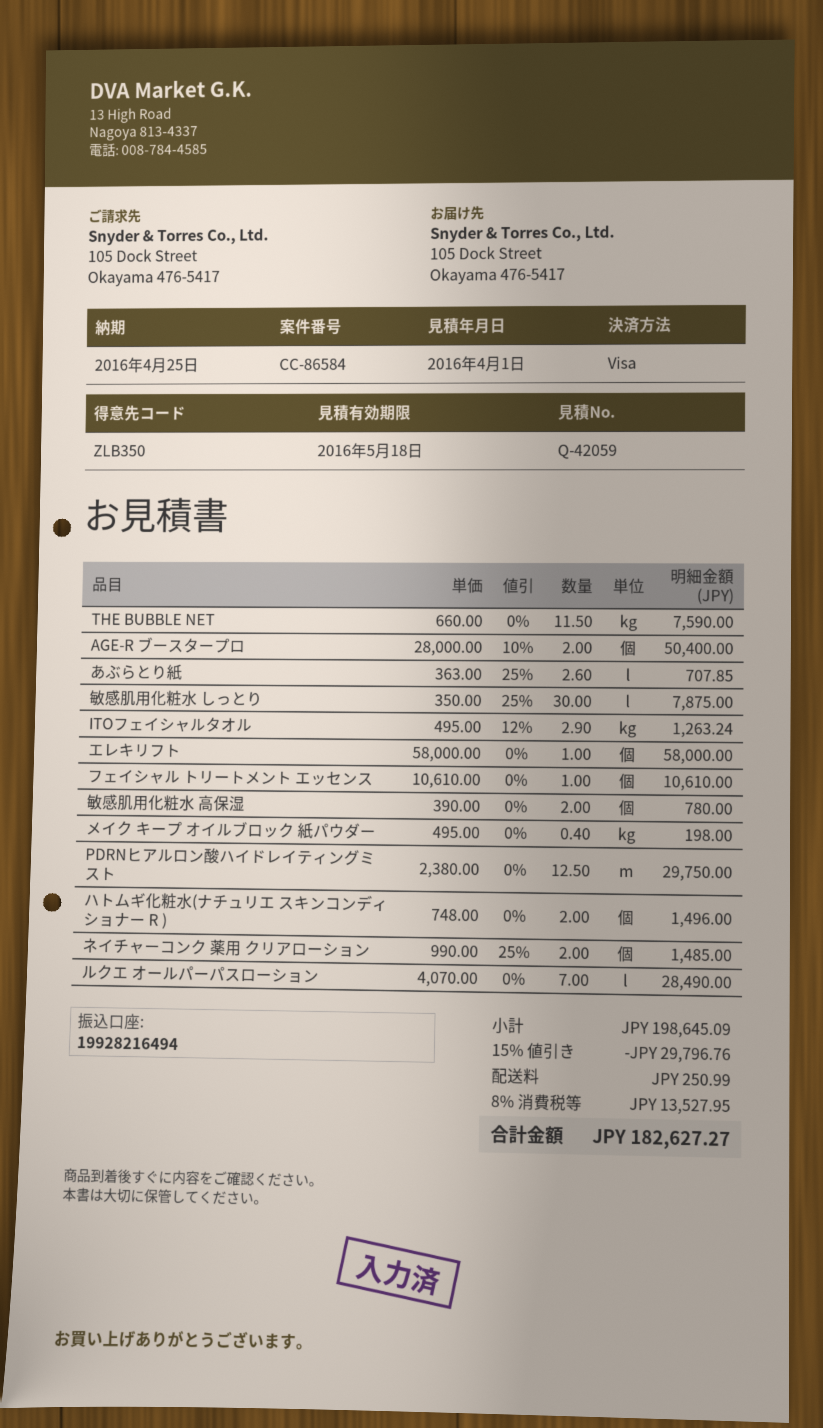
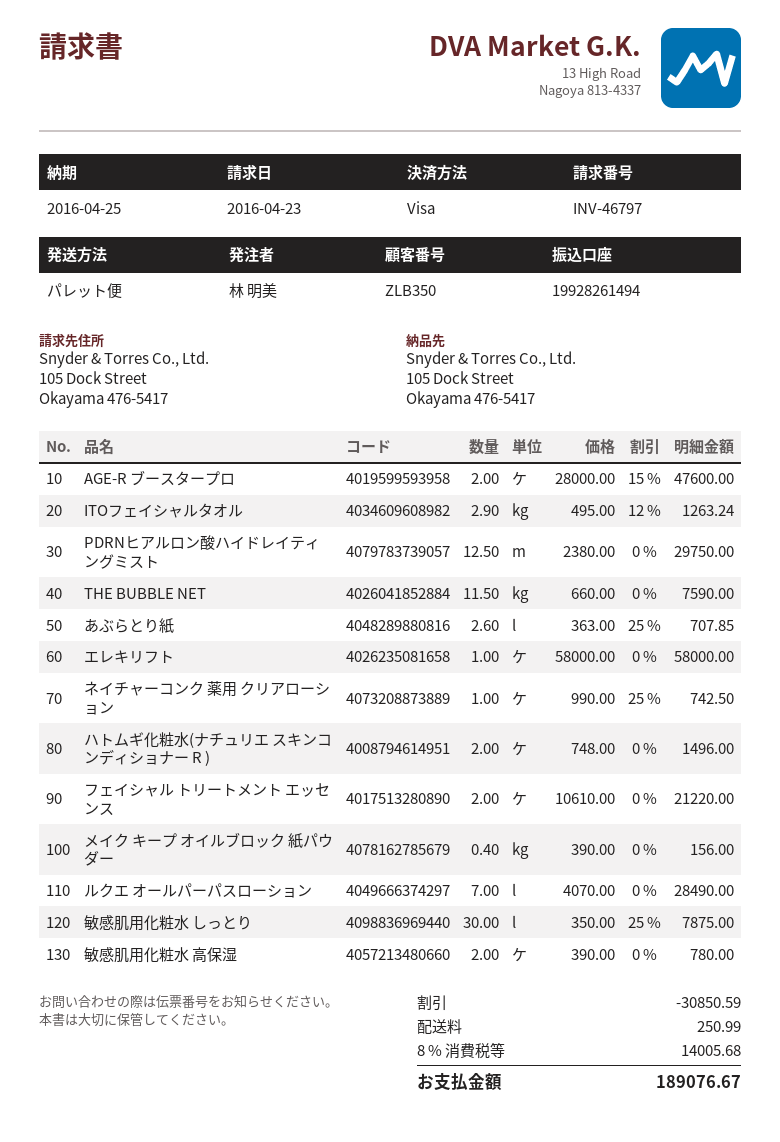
bank account: 19928216494 -> 19928261494
AGE-R ブースタープロ: 2 x 28000.00 - 10% = 50400.00 -> 2 x 28000.00 - 15% = 47600.00
フェイシャル トリートメント エッセンス: 1 x 10610.00 = 10610.00 -> 2 x 10610.00 = 21220.00
メイク キープ オイルブロック 紙パウダー: 0.4 x 495.00 = 198.00 -> 0.4 x 390.00 = 156.00
ネイチャーコンク 薬用 クリアローション: 2 x 990.00 - 25% = 1485.00 -> 1 x 990.00 - 25% = 742.50
discount: 29796.76 -> 30850.59
tax: 8% = 13527.95 -> 8% = 14005.68
total: 182627.27 -> 189076.67

